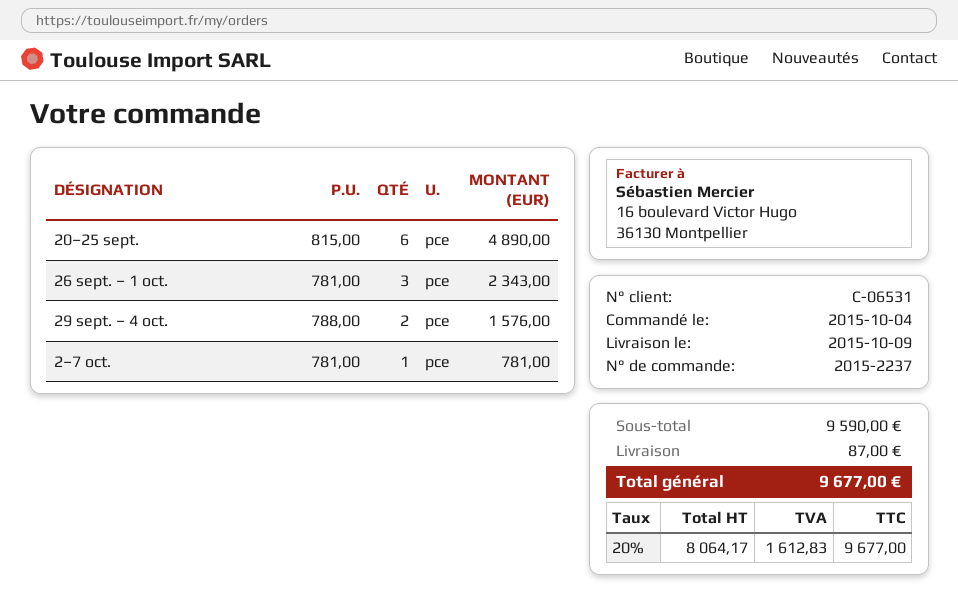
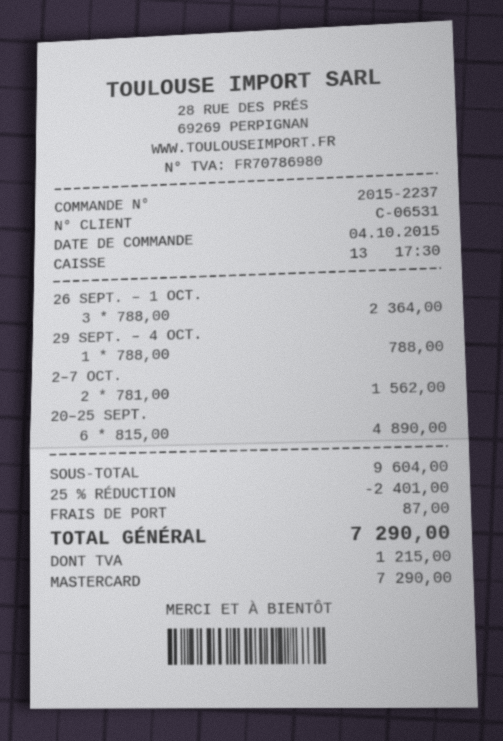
26 sept. – 1 oct.: 3 x 781.00 = 2343.00 -> 3 x 788.00 = 2364.00
29 sept. – 4 oct.: 2 x 788.00 = 1576.00 -> 1 x 788.00 = 788.00
2–7 oct.: 1 x 781.00 = 781.00 -> 2 x 781.00 = 1562.00
subtotal: 9590.00 -> 9604.00
discount: none -> 25% = 2401.00
tax: 1612.83 -> 1215.00
total: 9677.00 -> 7290.00

